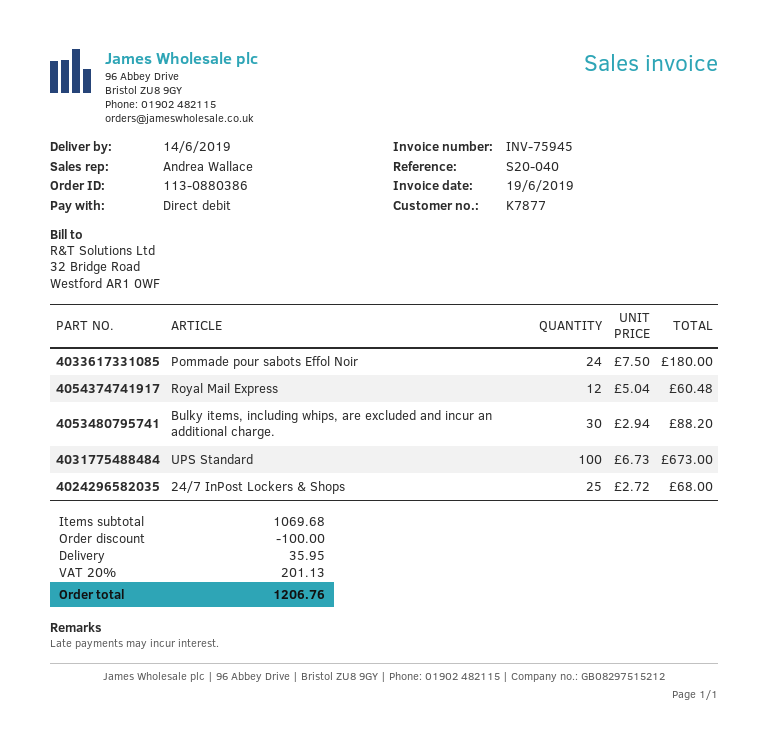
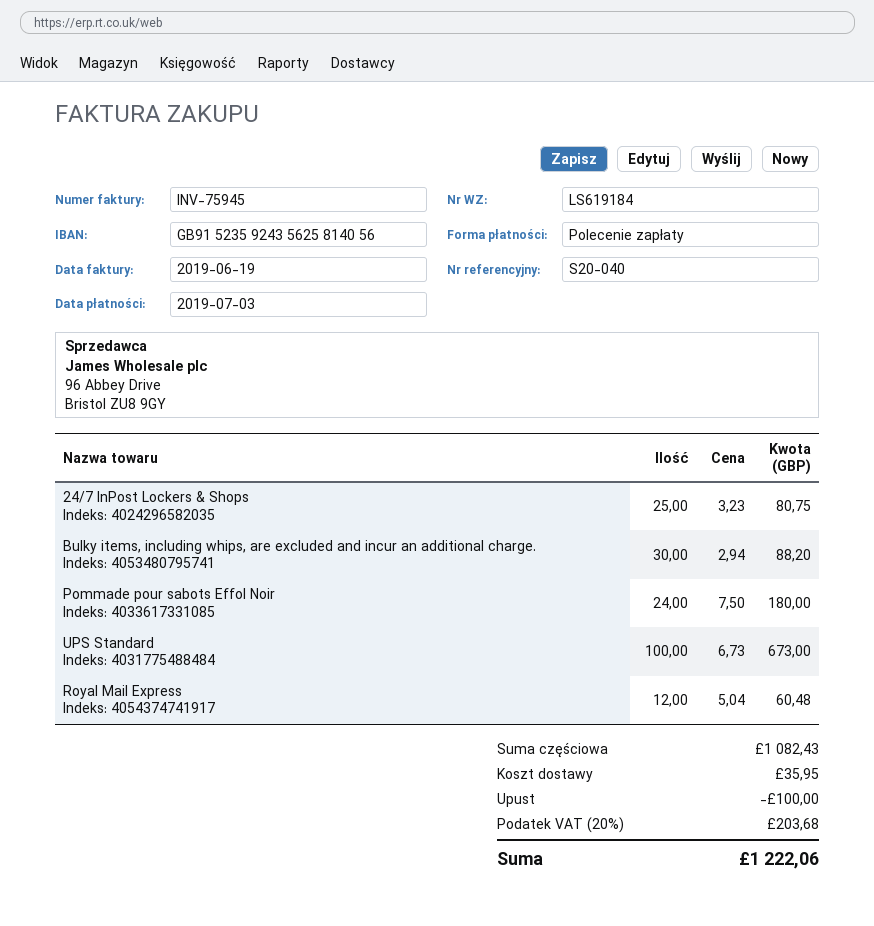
24/7 InPost Lockers & Shops: 25 x 2.72 = 68.00 -> 25 x 3.23 = 80.75
subtotal: 1069.68 -> 1082.43
tax: 20% = 201.13 -> 20% = 203.68
total: 1206.76 -> 1222.06

